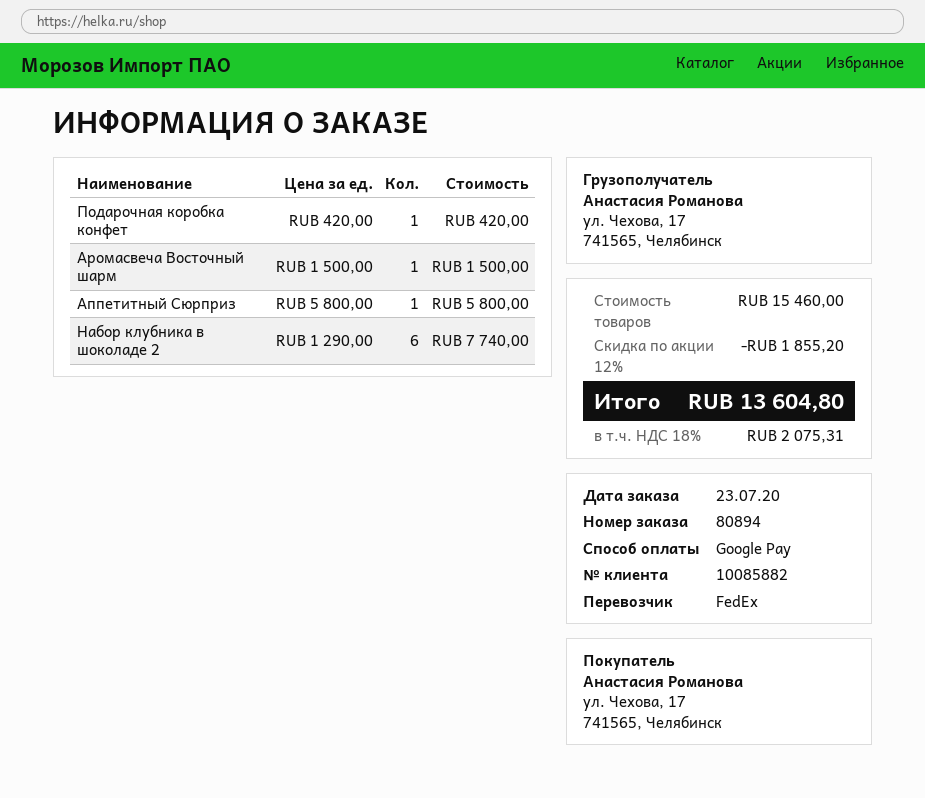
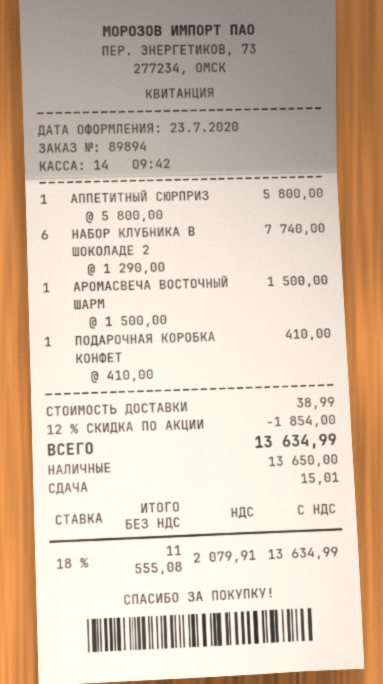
order number: 80894 -> 89894
payment method: Google Pay -> cash
Подарочная коробка конфет: 1 x 420.00 = 420.00 -> 1 x 410.00 = 410.00
discount: 12% = 1855.20 -> 12% = 1854.00
shipping: none -> 38.99
tax: 18% = 2075.31 -> 18% = 2079.91
total: 13604.80 -> 13634.99

